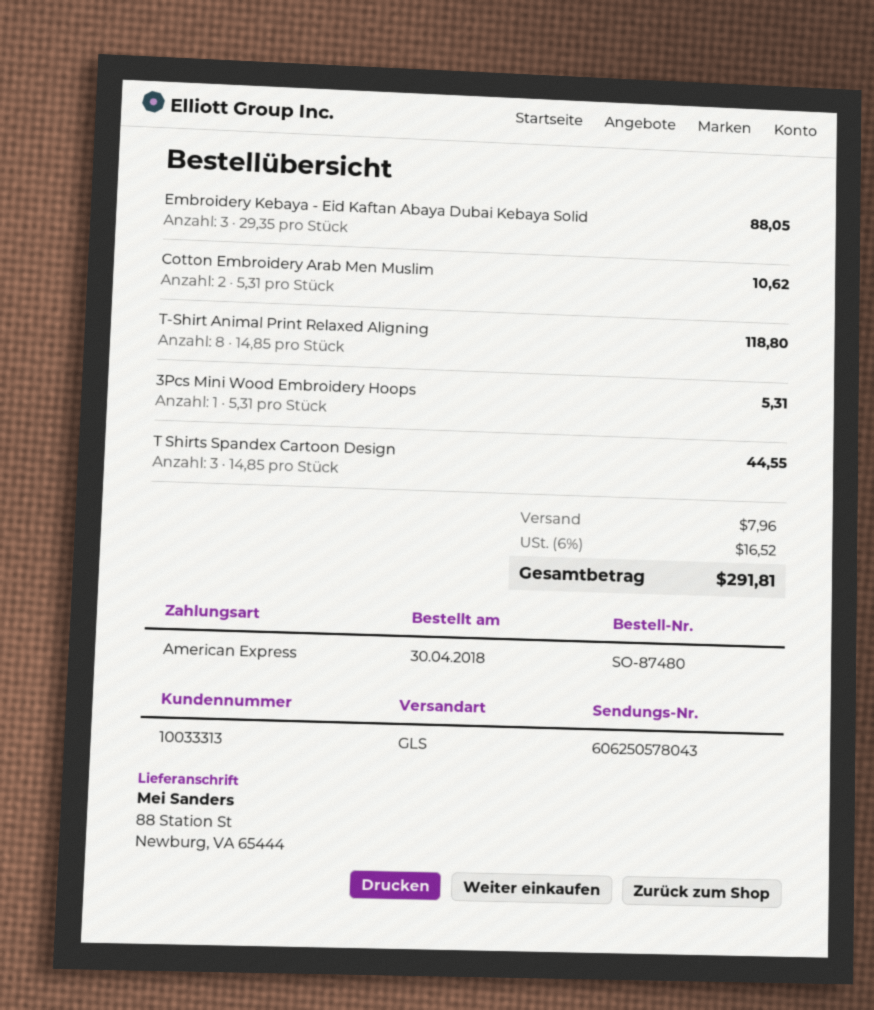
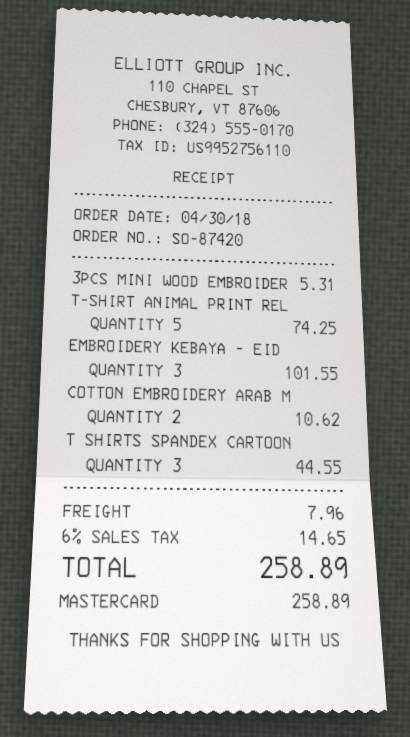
order number: SO-87480 -> SO-87420
payment method: American Express -> Mastercard
Embroidery Kebaya - Eid Kaftan Abaya Dubai Kebaya Solid: 3 for 88.05 -> 3 for 101.55
T-Shirt Animal Print Relaxed Aligning: 8 for 118.80 -> 5 for 74.25
tax: 6% = 16.52 -> 6% = 14.65
total: 291.81 -> 258.89

